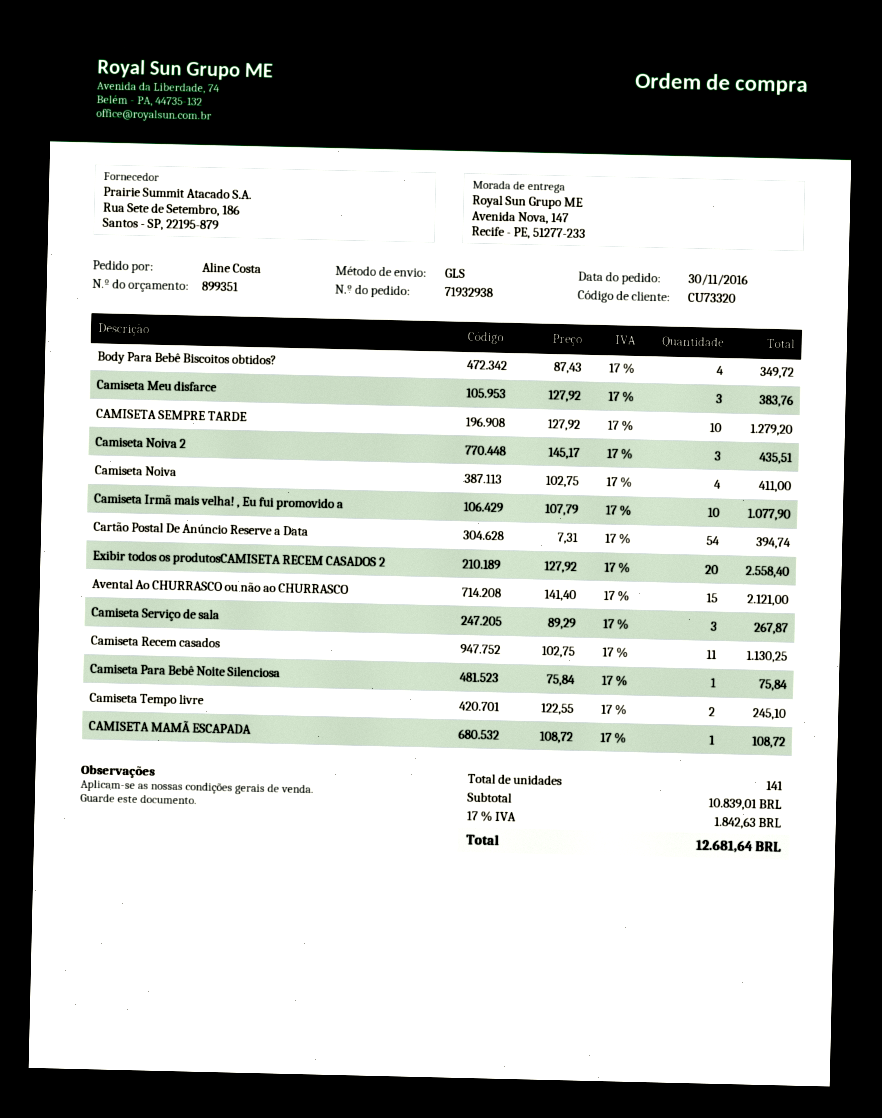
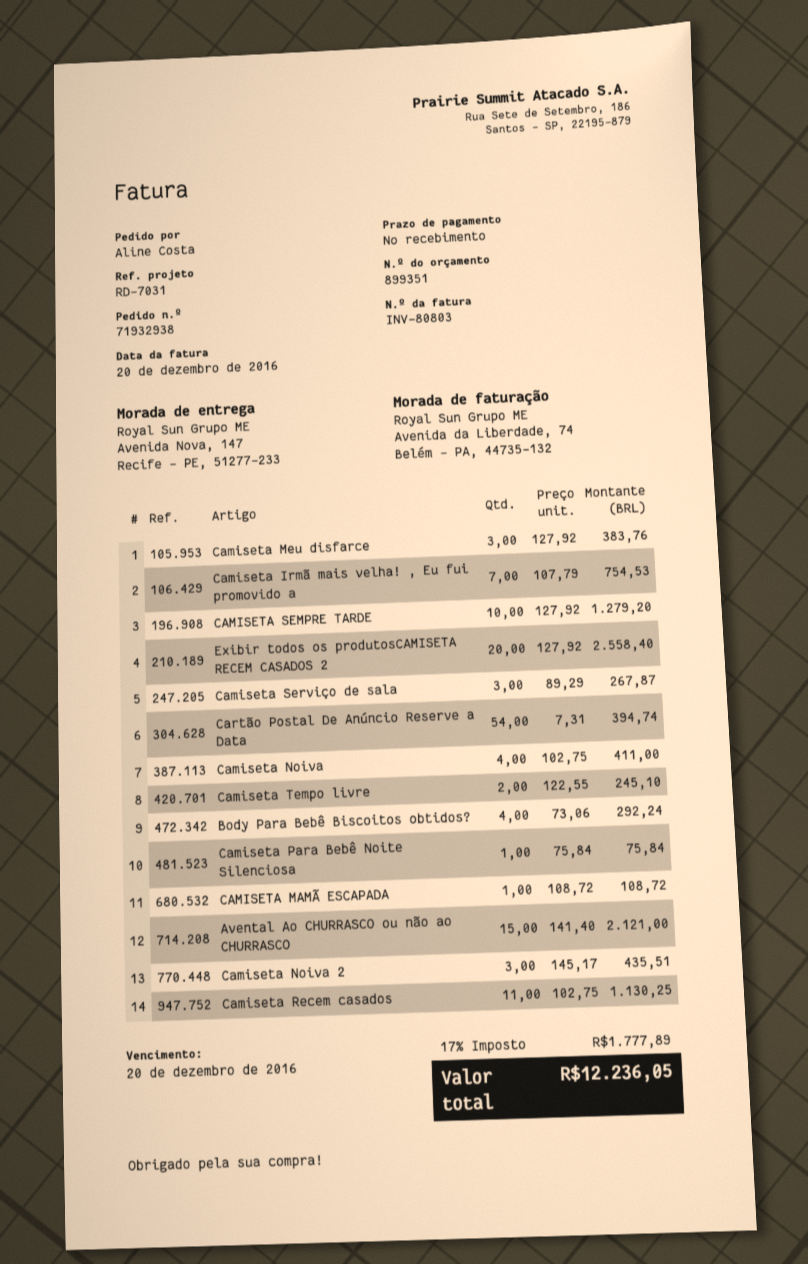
Body Para Bebê Biscoitos obtidos?: 4 x 87.43 = 349.72 -> 4 x 73.06 = 292.24
Camiseta Irmã mais velha! , Eu fui promovido a: 10 x 107.79 = 1077.90 -> 7 x 107.79 = 754.53
tax: 17% = 1842.63 -> 17% = 1777.89
total: 12681.64 -> 12236.05

